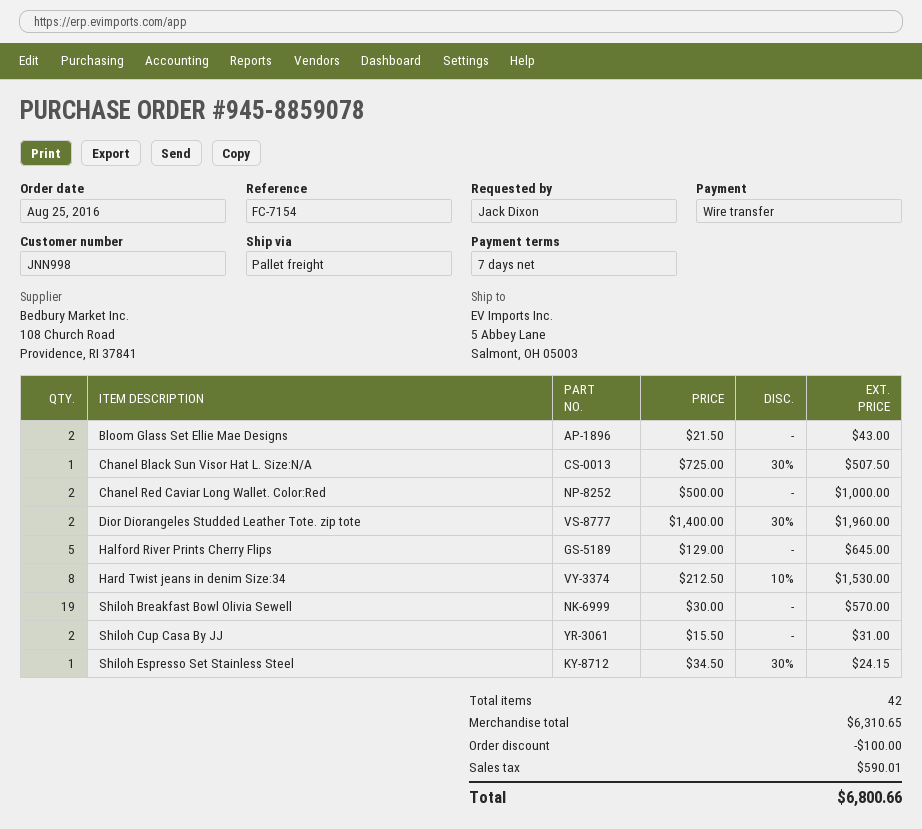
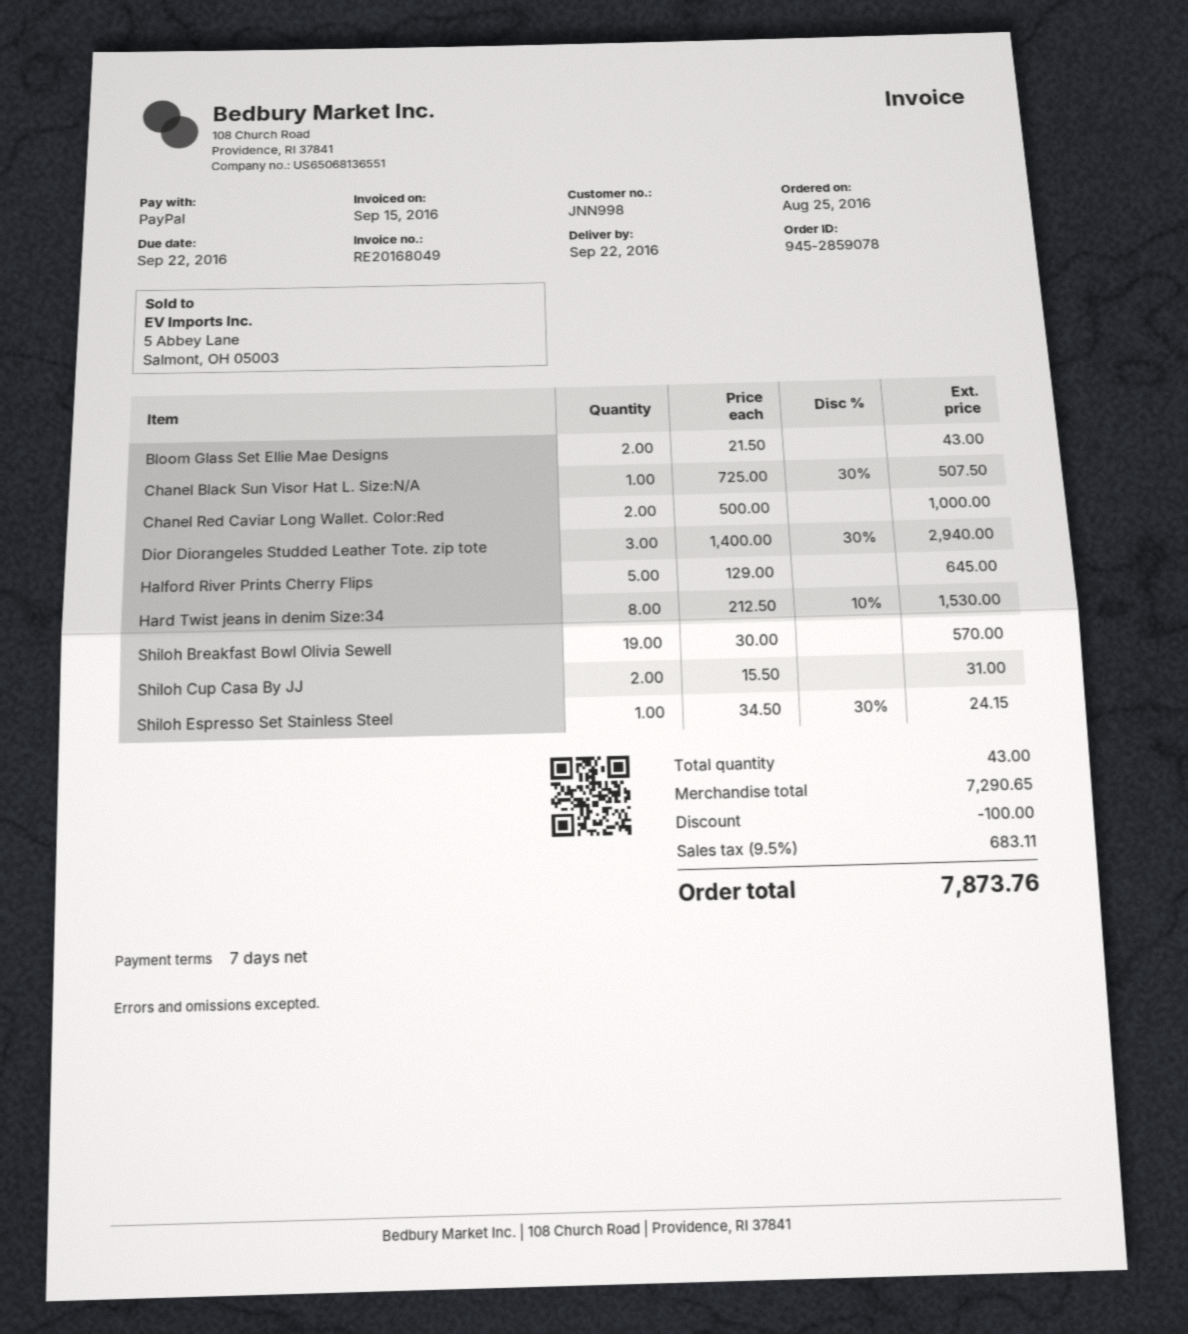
order number: 945-8859078 -> 945-2859078
payment method: bank transfer -> PayPal
Dior Diorangeles Studded Leather Tote. zip tote: 2 x 1400.00 - 30% = 1960.00 -> 3 x 1400.00 - 30% = 2940.00
total quantity: 42 -> 43
subtotal: 6310.65 -> 7290.65
tax: 590.01 -> 683.11
total: 6800.66 -> 7873.76

